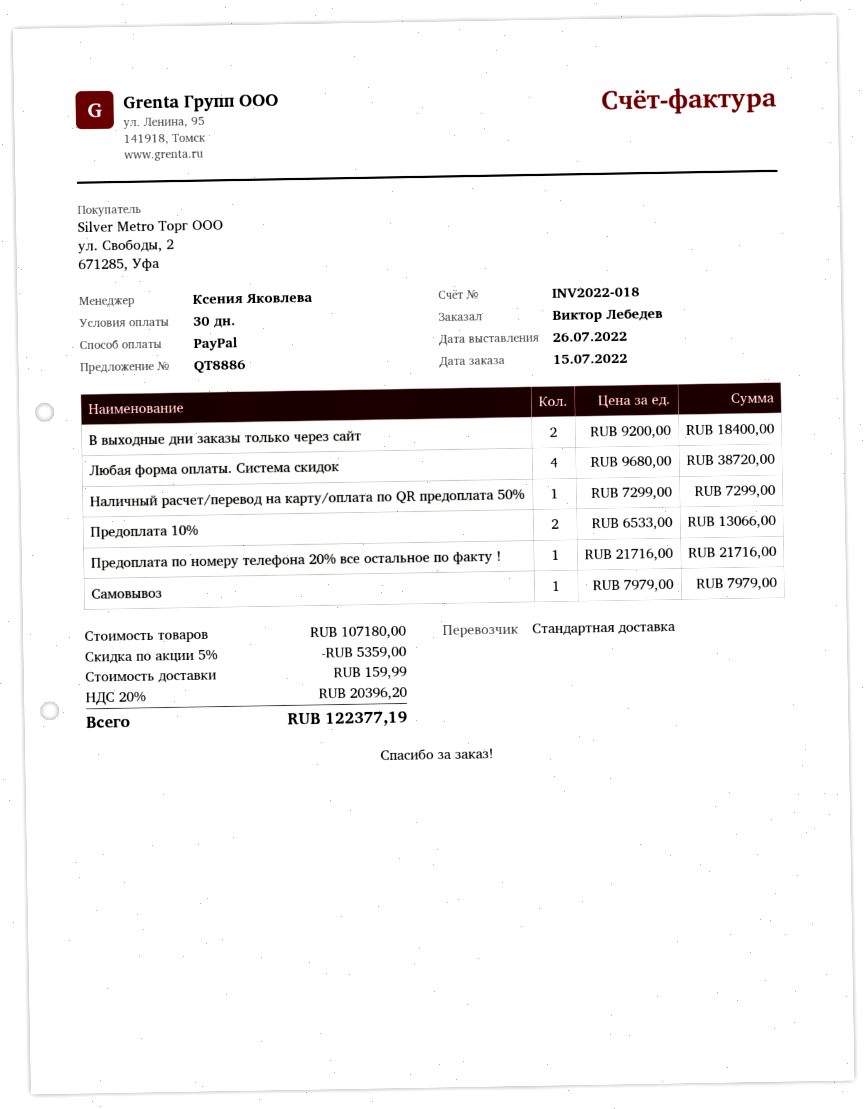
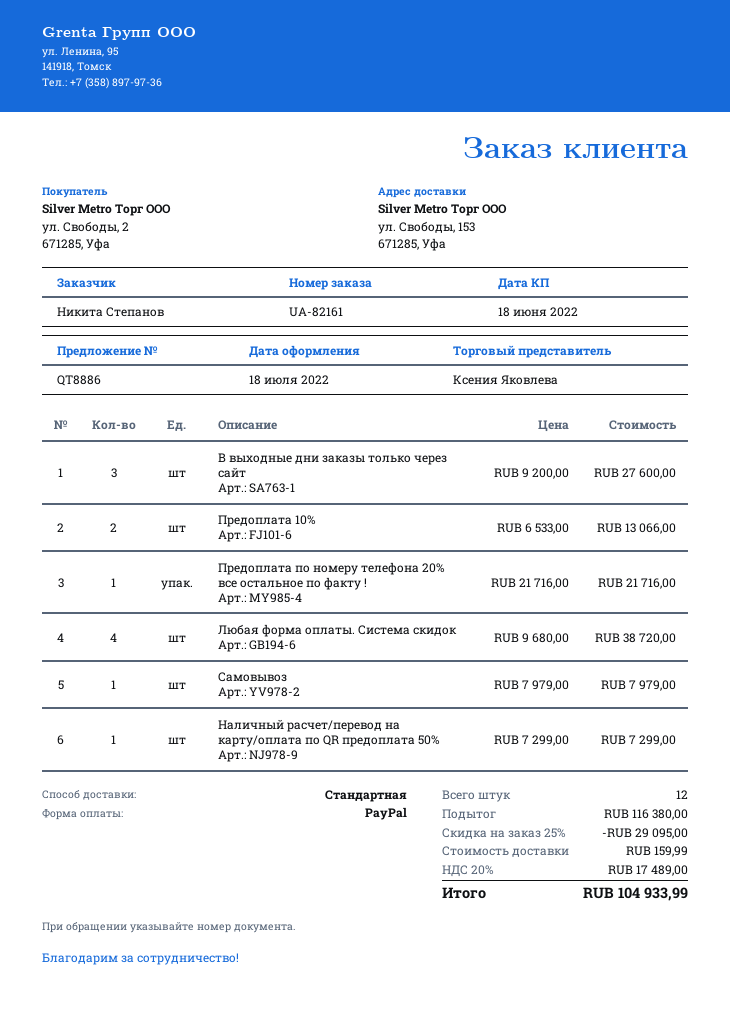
order date: 2022-07-15 -> 2022-07-18
ordered by: Виктор Лебедев -> Никита Степанов
В выходные дни заказы только через сайт: 2 x 9200.00 = 18400.00 -> 3 x 9200.00 = 27600.00
subtotal: 107180.00 -> 116380.00
discount: 5% = 5359.00 -> 25% = 29095.00
tax: 20% = 20396.20 -> 20% = 17489.00
total: 122377.19 -> 104933.99

